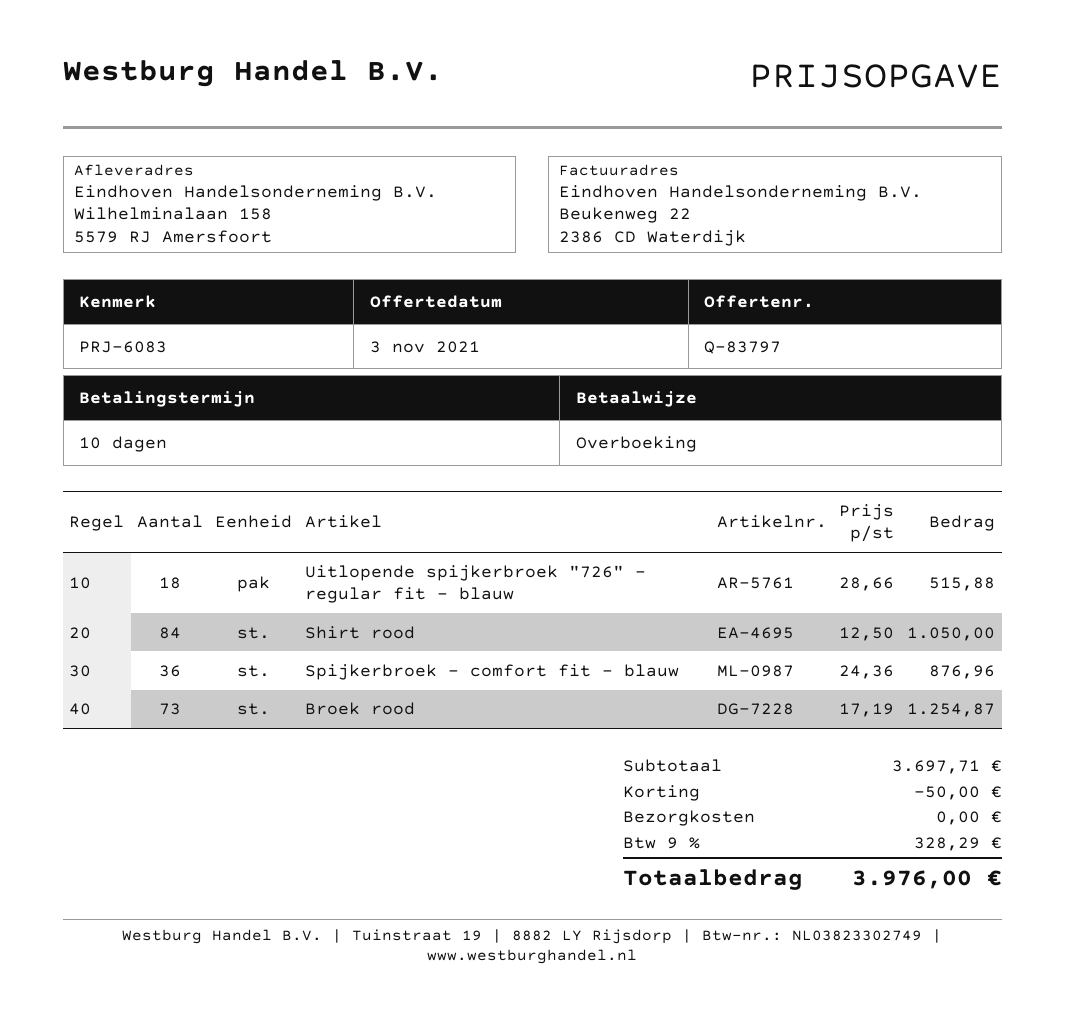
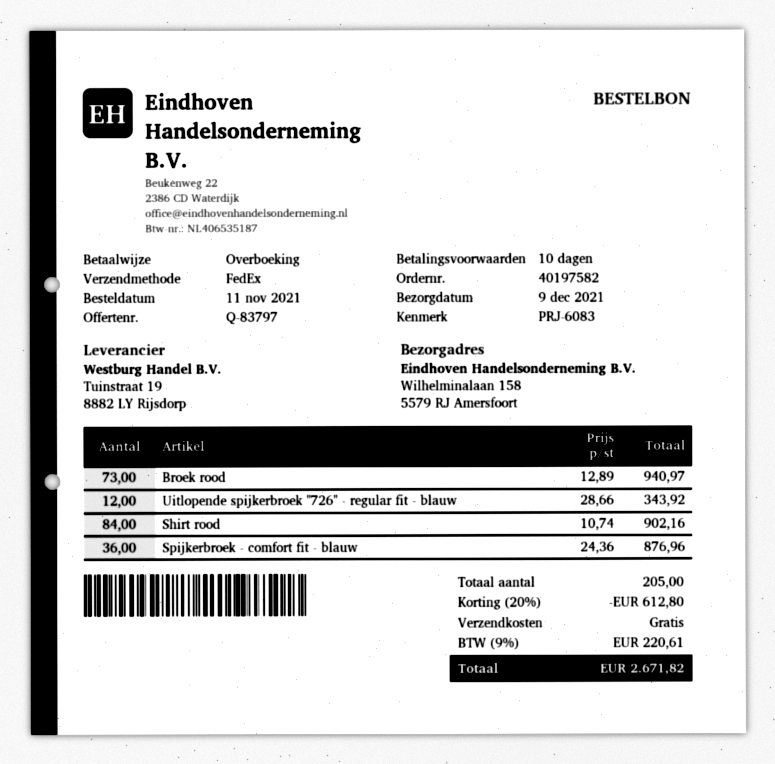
Uitlopende spijkerbroek "726" - regular fit - blauw: 18 x 28.66 = 515.88 -> 12 x 28.66 = 343.92
Shirt rood: 84 x 12.50 = 1050.00 -> 84 x 10.74 = 902.16
Broek rood: 73 x 17.19 = 1254.87 -> 73 x 12.89 = 940.97
discount: 50.00 -> 612.80
tax: 9% = 328.29 -> 9% = 220.61
total: 3976.00 -> 2671.82

